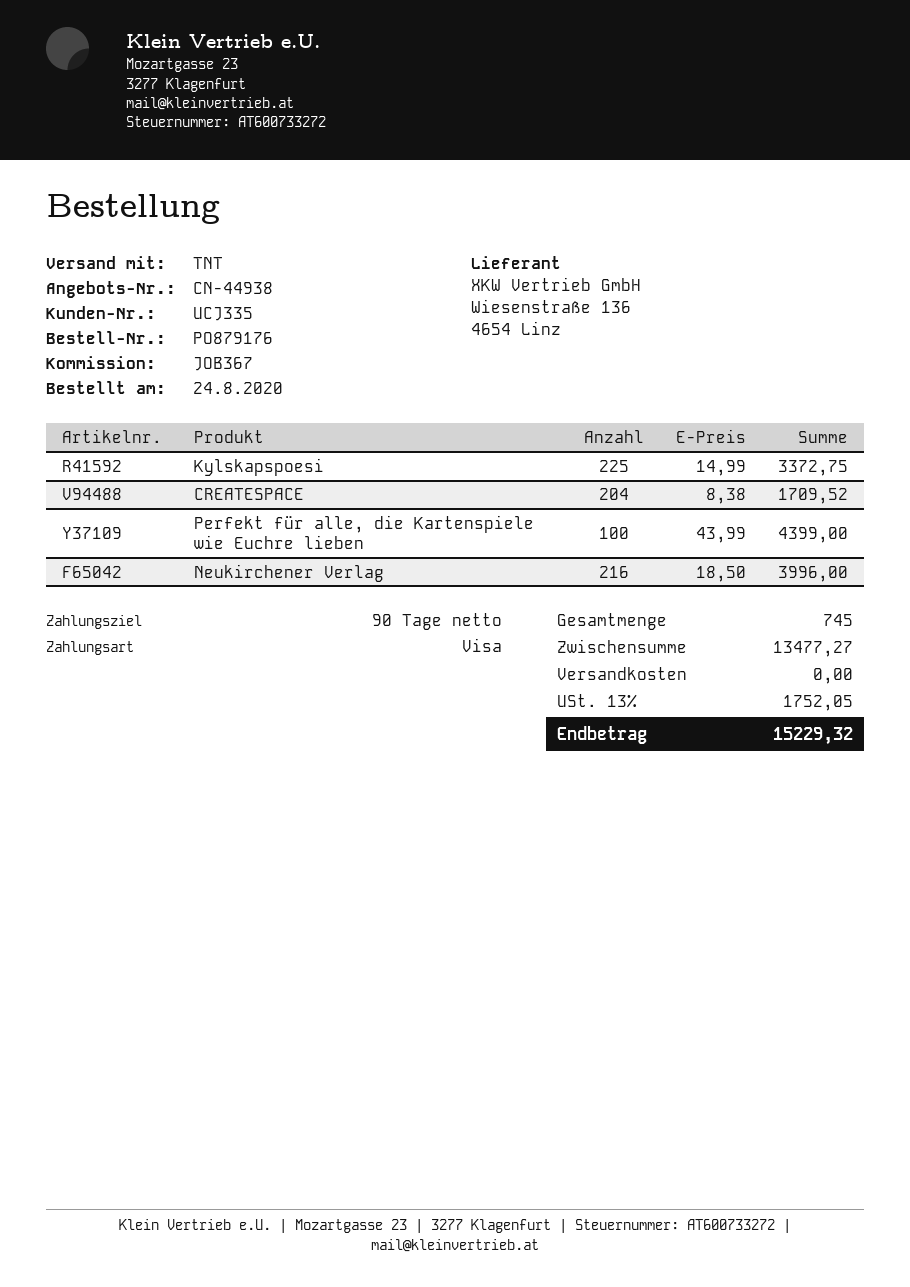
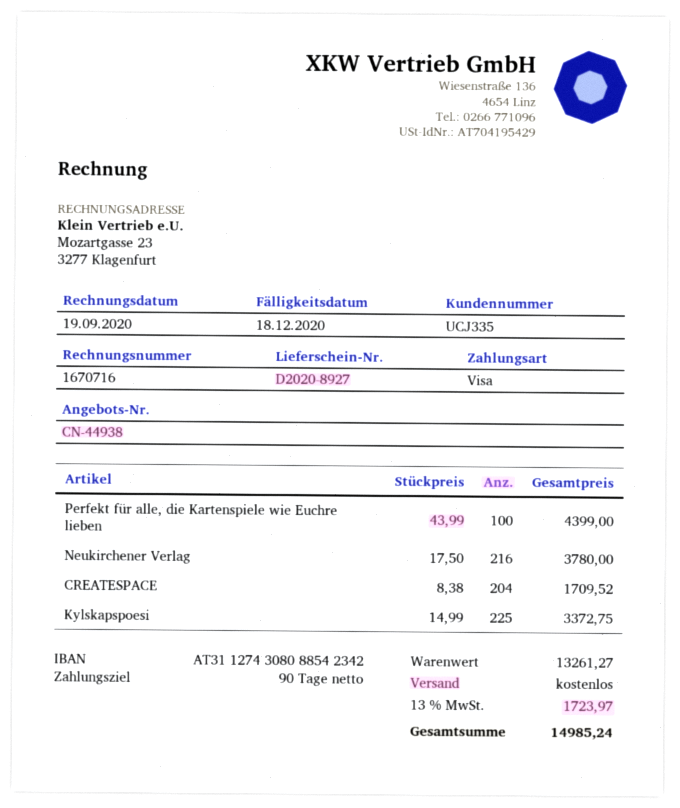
Neukirchener Verlag: 216 x 18.50 = 3996.00 -> 216 x 17.50 = 3780.00
subtotal: 13477.27 -> 13261.27
tax: 13% = 1752.05 -> 13% = 1723.97
total: 15229.32 -> 14985.24

